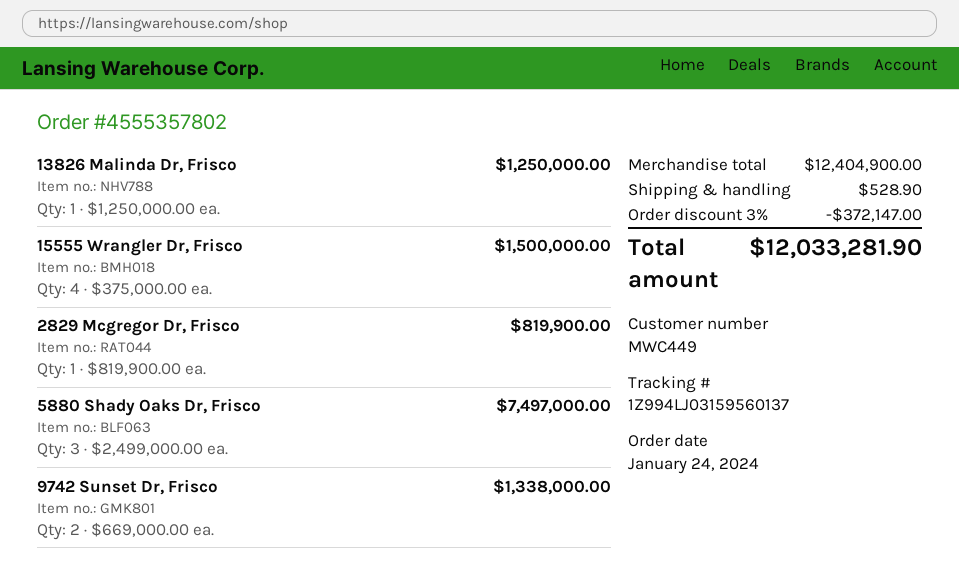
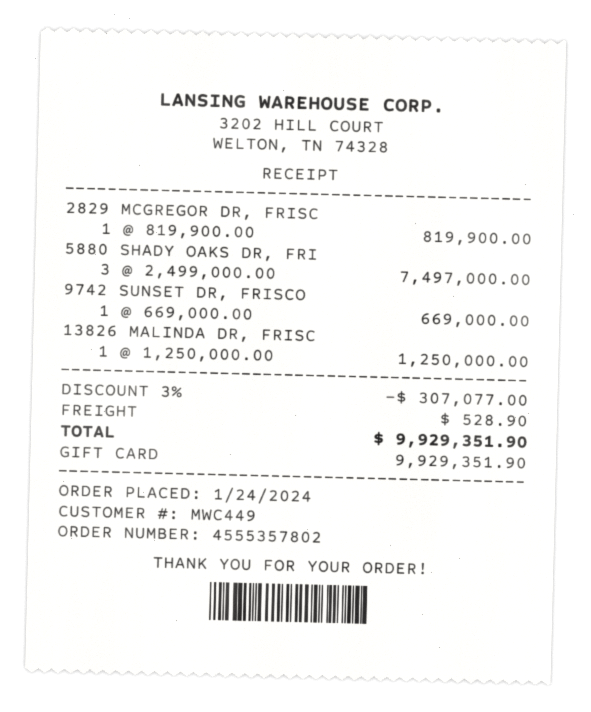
15555 Wrangler Dr, Frisco: 4 x 375000.00 = 1500000.00 -> none
9742 Sunset Dr, Frisco: 2 x 669000.00 = 1338000.00 -> 1 x 669000.00 = 669000.00
discount: 3% = 372147.00 -> 3% = 307077.00
total: 12033281.90 -> 9929351.90

